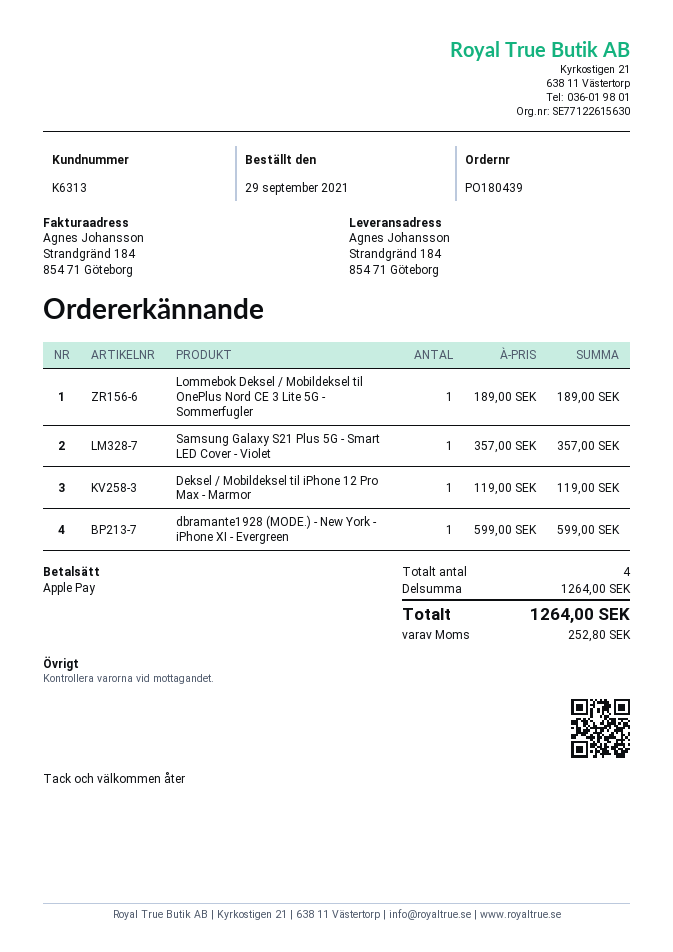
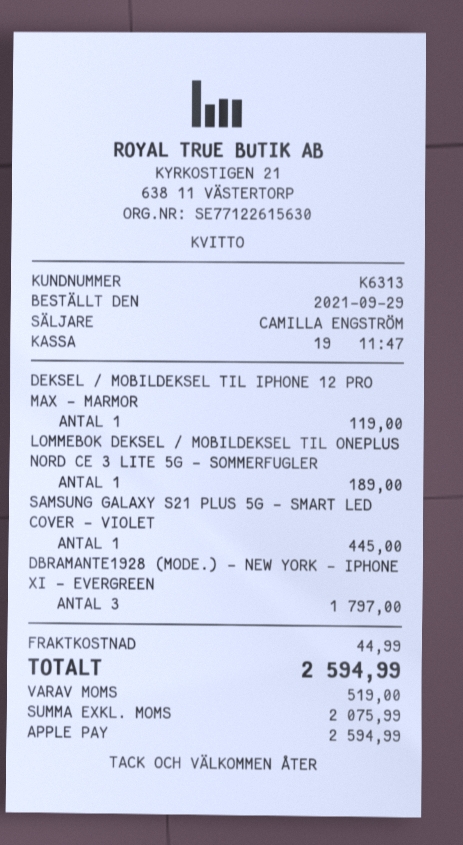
Samsung Galaxy S21 Plus 5G - Smart LED Cover - Violet: 1 for 357.00 -> 1 for 445.00
dbramante1928 (MODE.) - New York - iPhone XI - Evergreen: 1 for 599.00 -> 3 for 1797.00
shipping: none -> 44.99
tax: 252.80 -> 519.00
total: 1264.00 -> 2594.99

